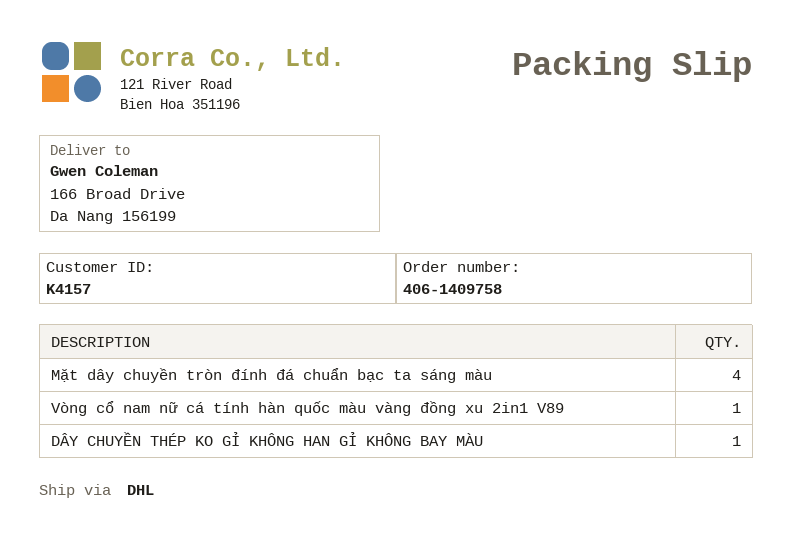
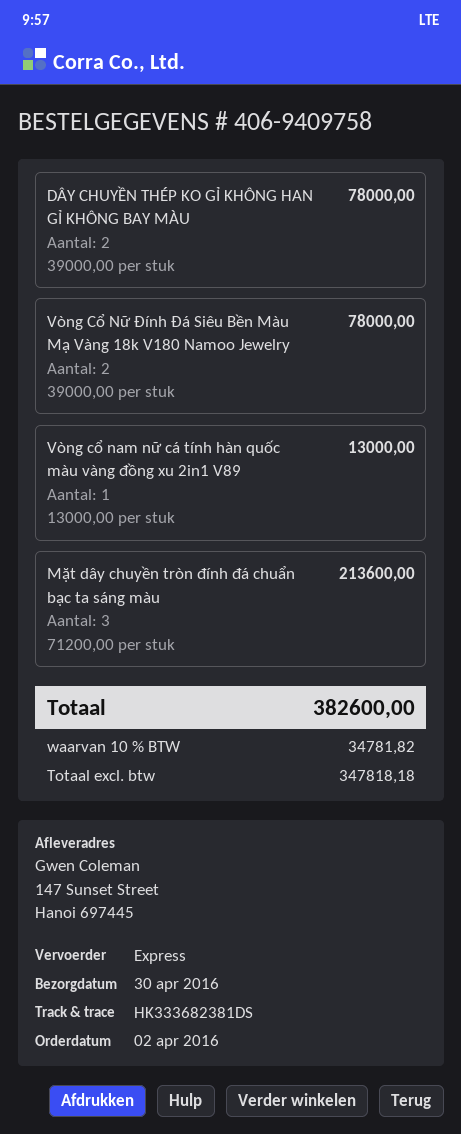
order number: 406-1409758 -> 406-9409758
shipping method: DHL -> express
ship to: 166 Broad Drive, Da Nang 156199 -> 147 Sunset Street, Hanoi 697445
Mặt dây chuyền tròn đính đá chuẩn bạc ta sáng màu: 4 -> 3
DÂY CHUYỀN THÉP KO GỈ KHÔNG HAN GỈ KHÔNG BAY MÀU: 1 -> 2
Vòng Cổ Nữ Đính Đá Siêu Bền Màu Mạ Vàng 18k V180 Namoo Jewelry: none -> 2

